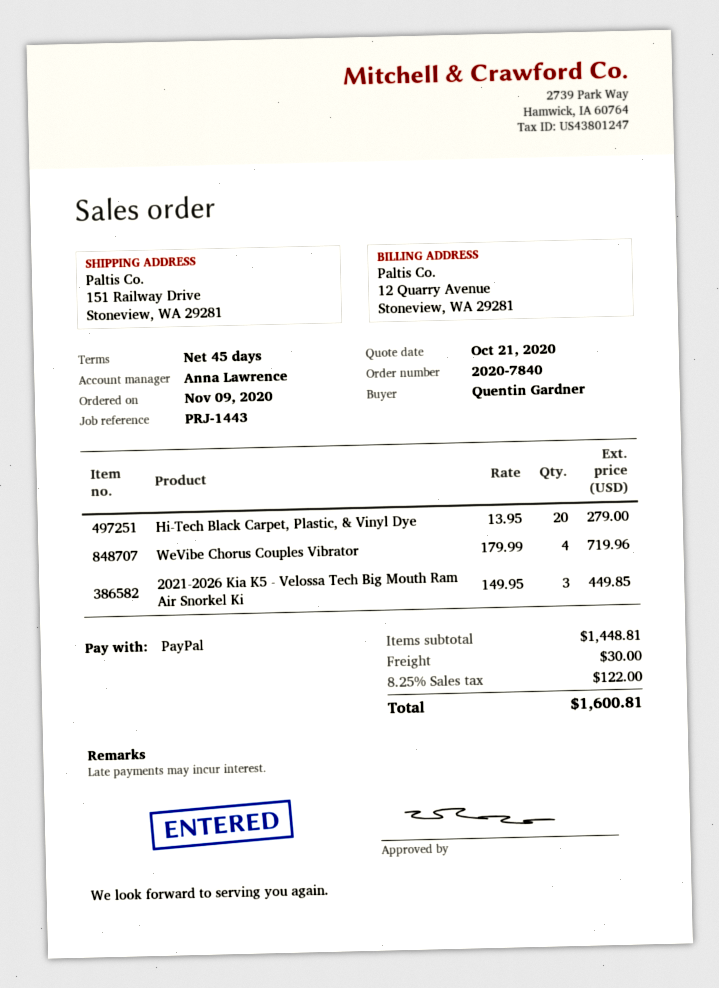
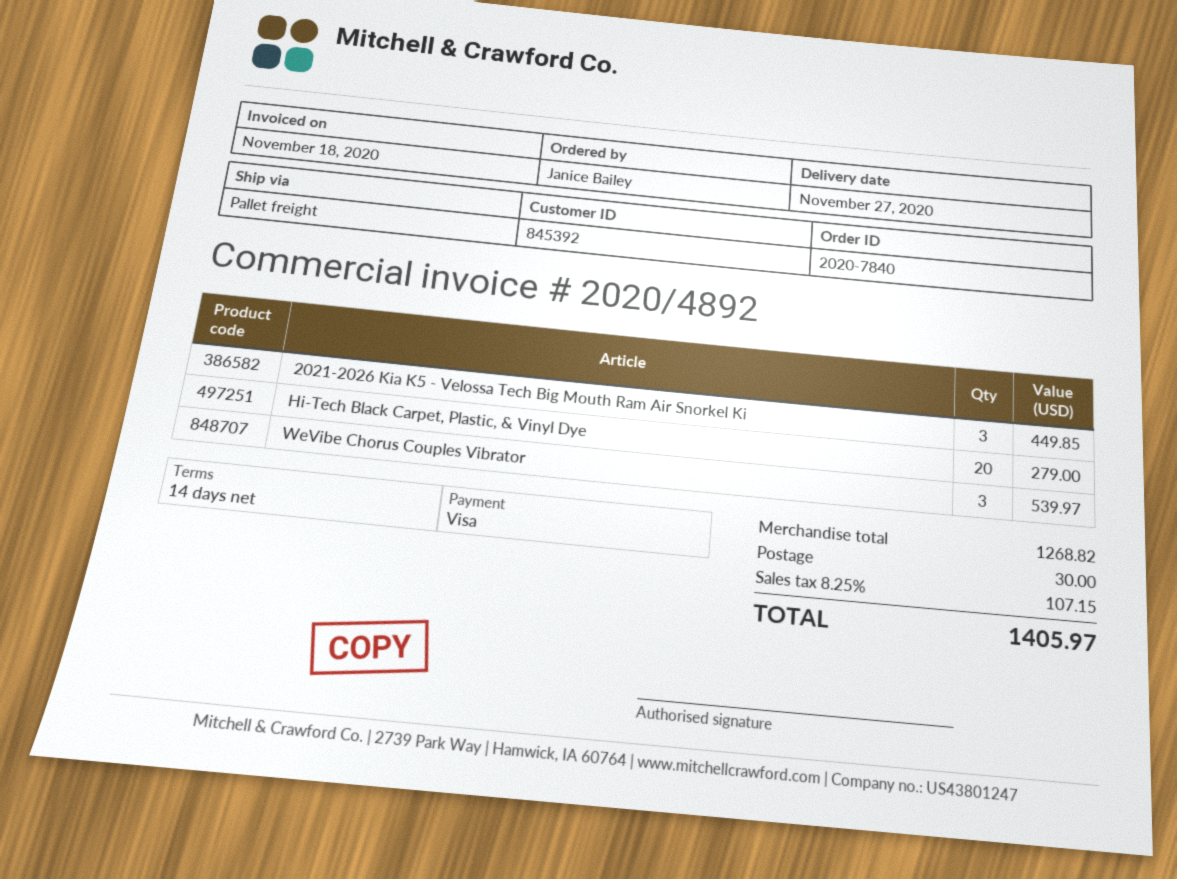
payment terms: 45 days -> 14 days
ordered by: Quentin Gardner -> Janice Bailey
payment method: PayPal -> Visa
WeVibe Chorus Couples Vibrator: 4 for 719.96 -> 3 for 539.97
subtotal: 1448.81 -> 1268.82
tax: 8.25% = 122.00 -> 8.25% = 107.15
total: 1600.81 -> 1405.97

